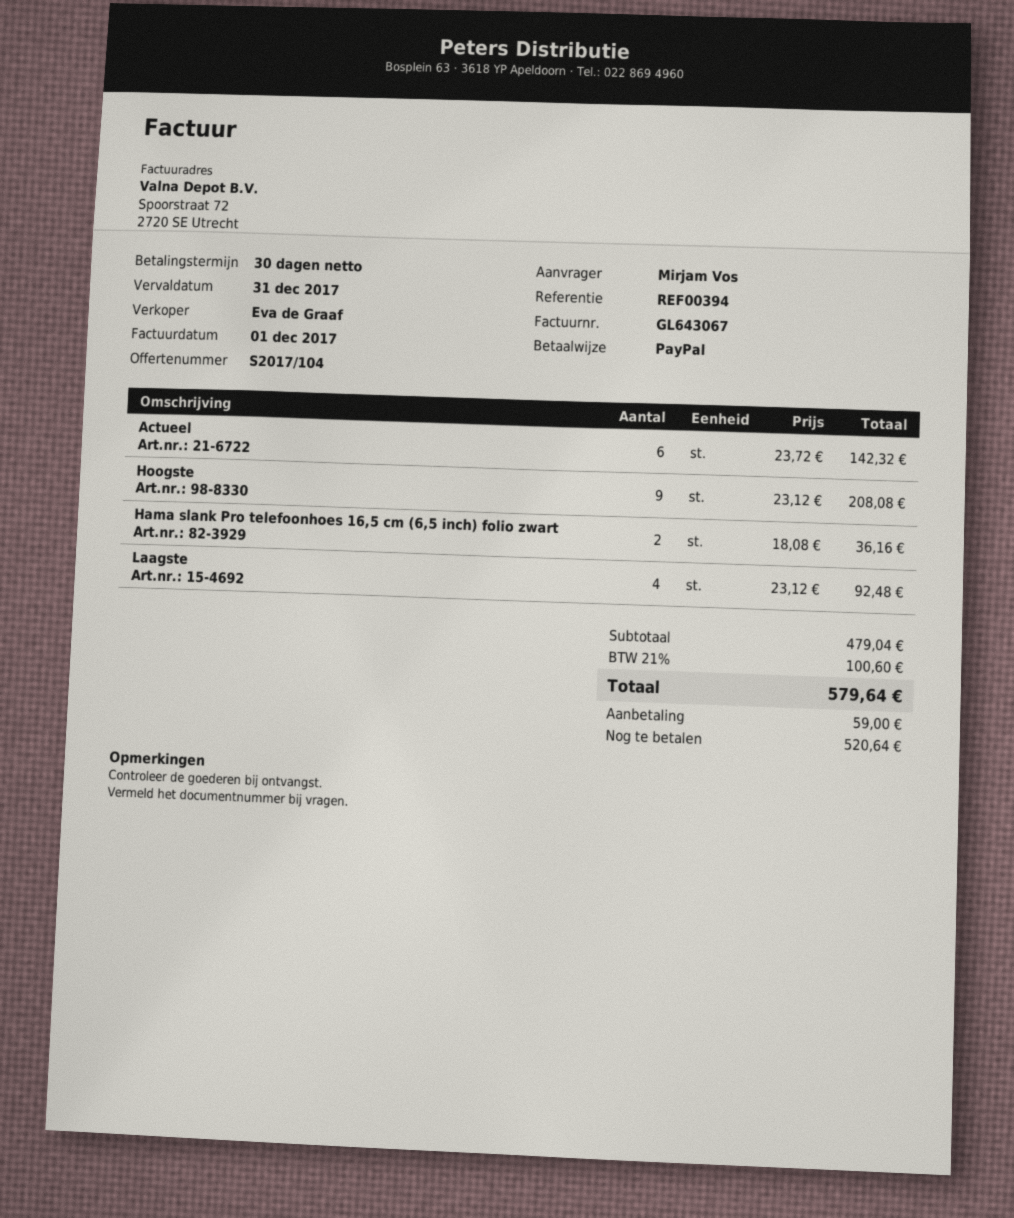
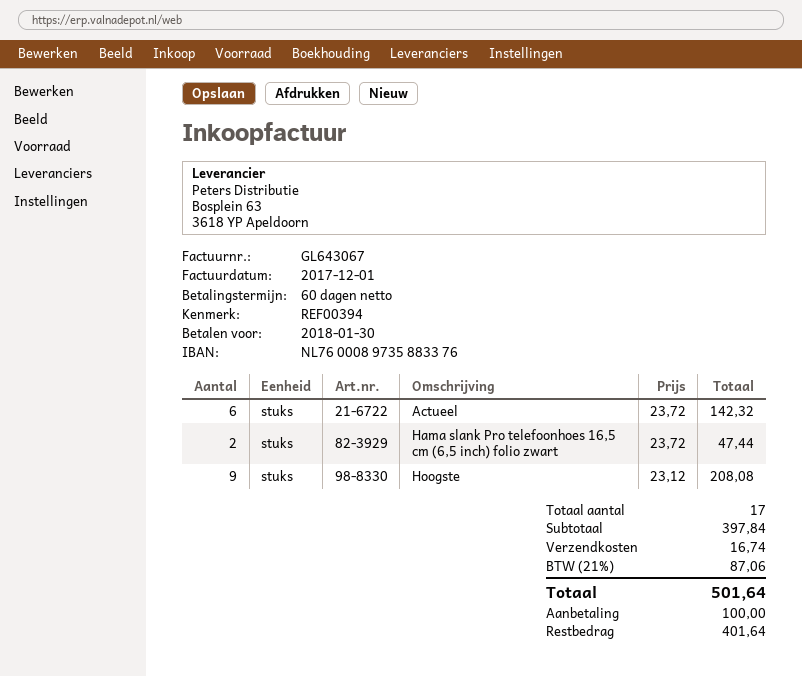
payment terms: 30 days -> 60 days
due date: 2017-12-31 -> 2018-01-30
Hama slank Pro telefoonhoes 16,5 cm (6,5 inch) folio zwart: 2 x 18.08 = 36.16 -> 2 x 23.72 = 47.44
Laagste: 4 x 23.12 = 92.48 -> none
subtotal: 479.04 -> 397.84
shipping: none -> 16.74
tax: 21% = 100.60 -> 21% = 87.06
total: 579.64 -> 501.64
deposit: 59.00 -> 100.00
balance: 520.64 -> 401.64

